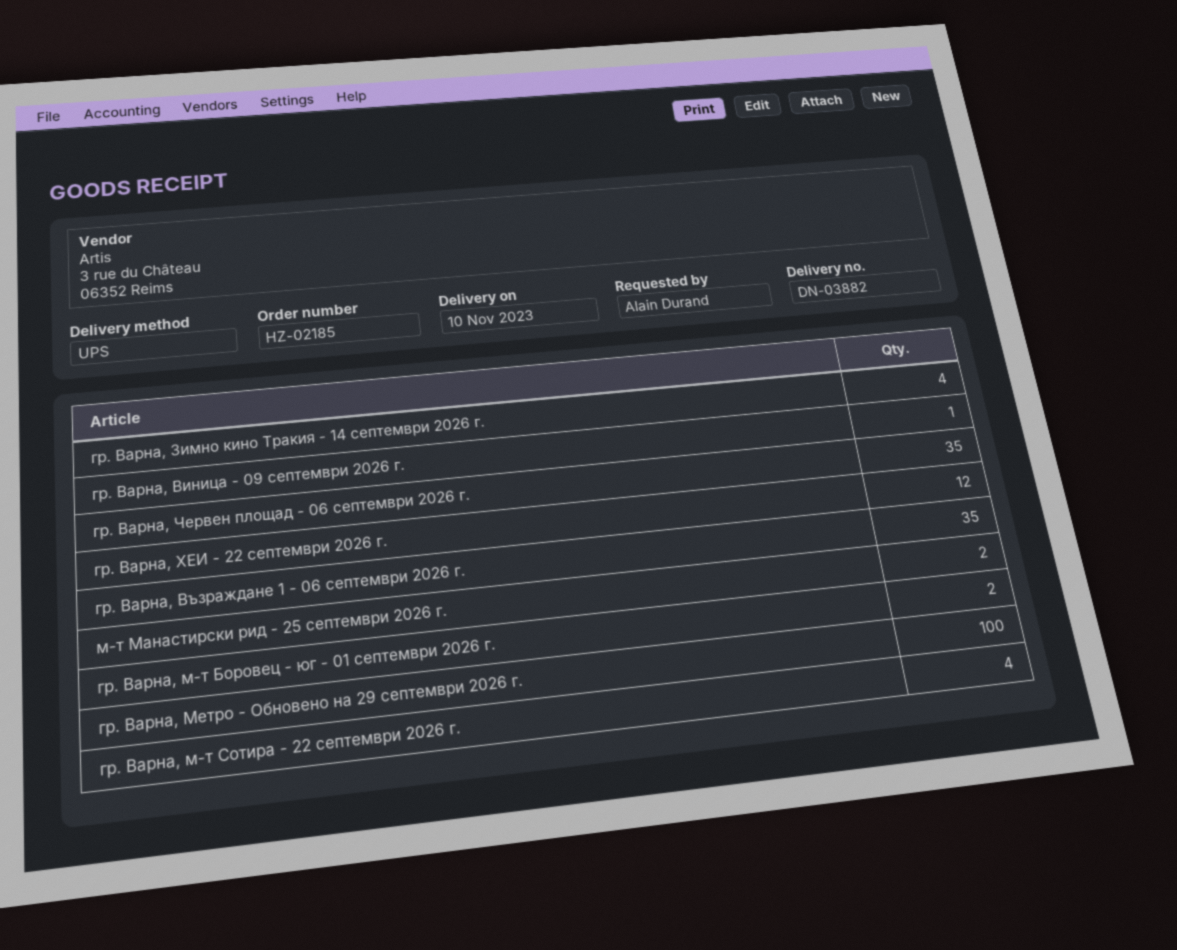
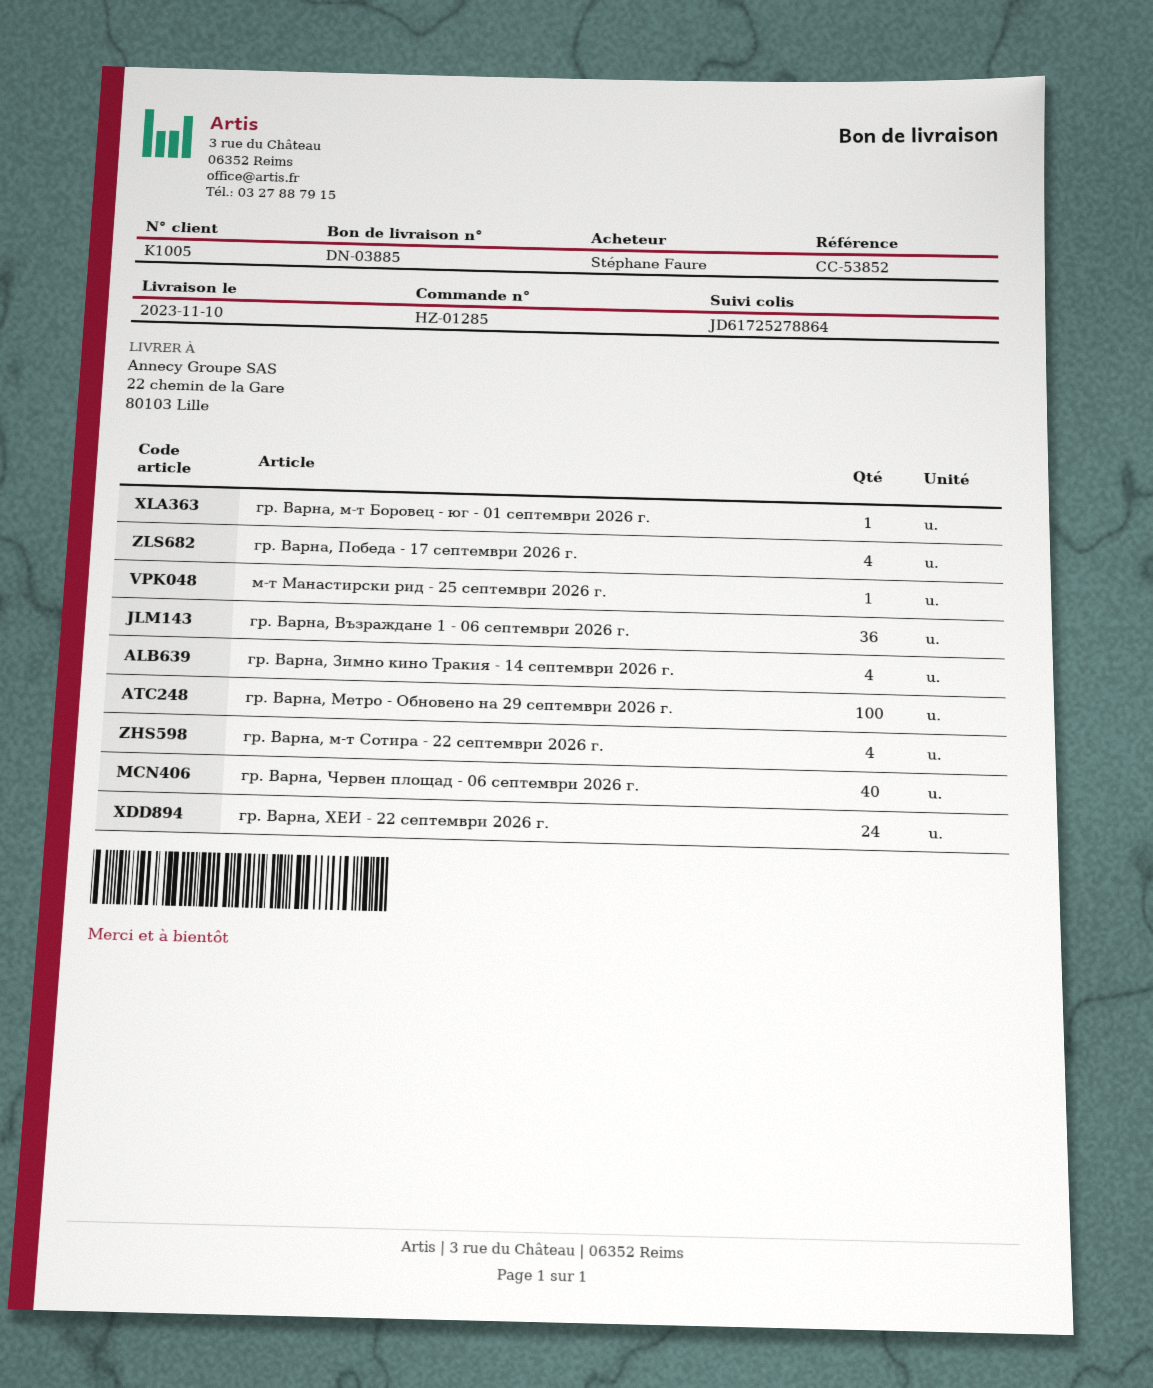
order number: HZ-02185 -> HZ-01285
delivery note number: DN-03882 -> DN-03885
ordered by: Alain Durand -> Stéphane Faure
гр. Варна, Виница - 09 септември 2026 г.: 1 -> none
гр. Варна, Червен площад - 06 септември 2026 г.: 35 -> 40
гр. Варна, ХЕИ - 22 септември 2026 г.: 12 -> 24
гр. Варна, Възраждане 1 - 06 септември 2026 г.: 35 -> 36
м-т Манастирски рид - 25 септември 2026 г.: 2 -> 1
гр. Варна, м-т Боровец - юг - 01 септември 2026 г.: 2 -> 1
гр. Варна, Победа - 17 септември 2026 г.: none -> 4

